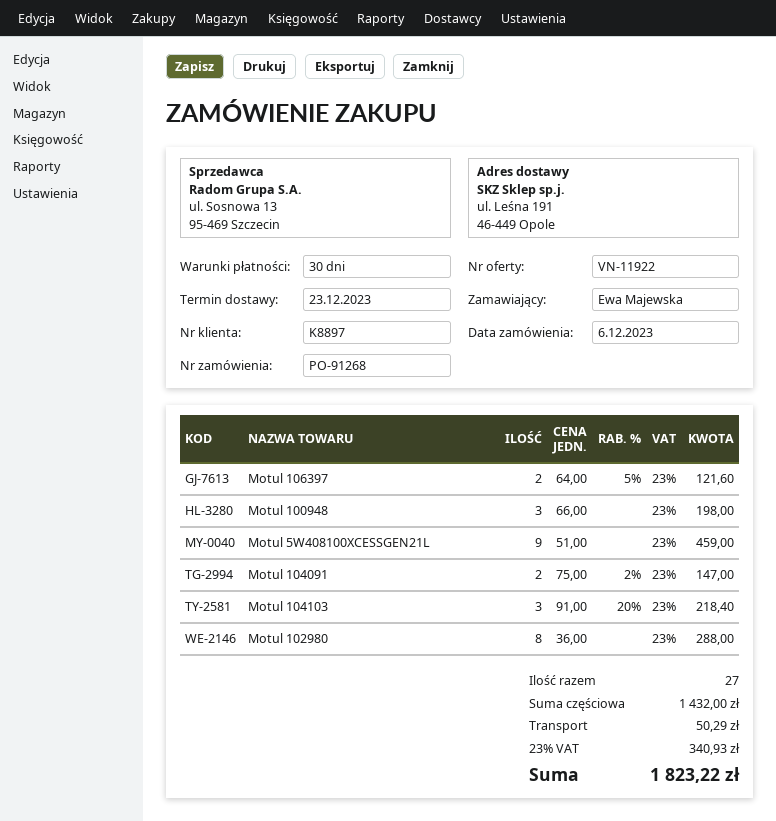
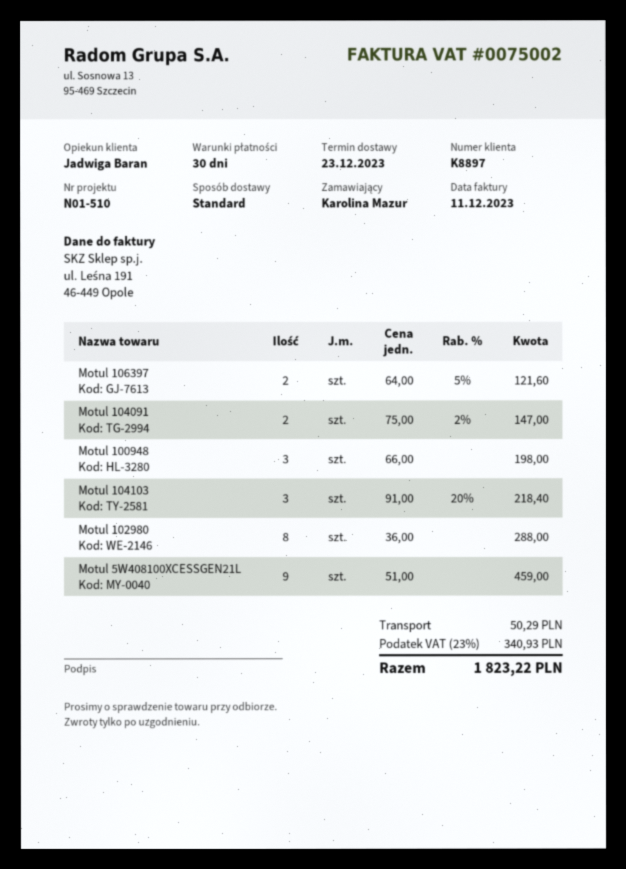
ordered by: Ewa Majewska -> Karolina Mazur

